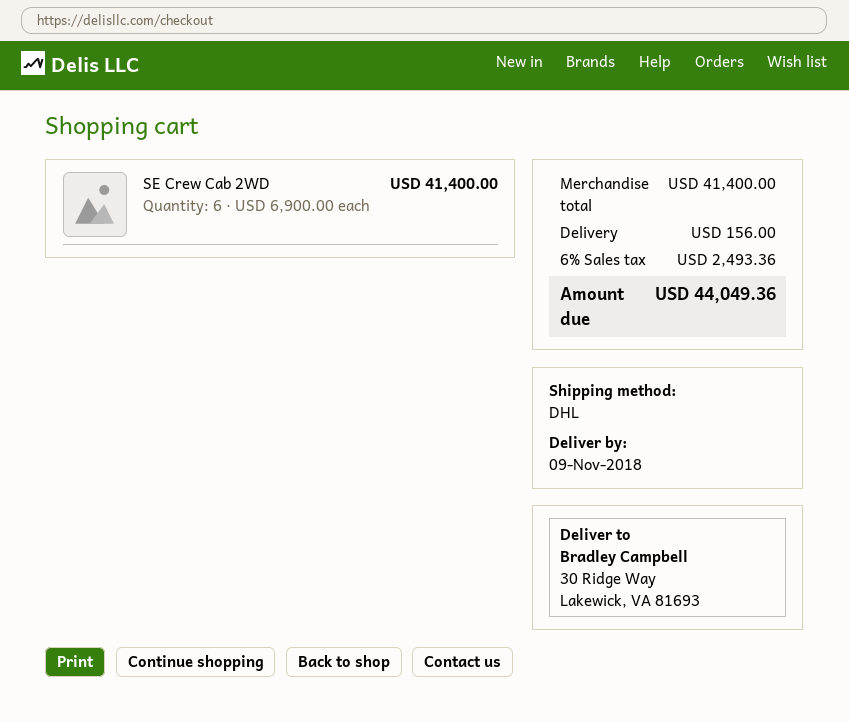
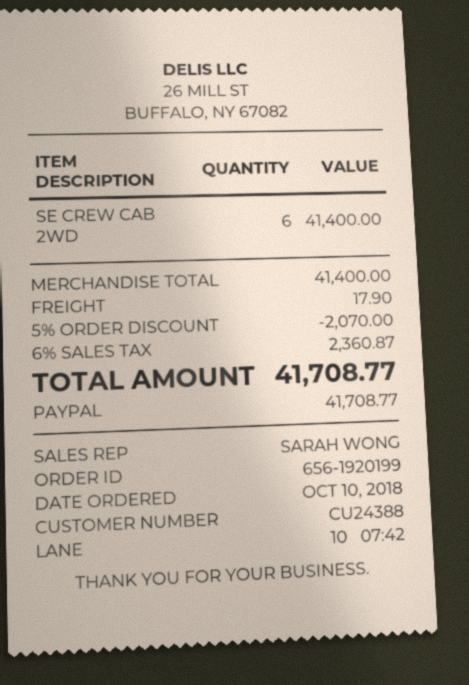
discount: none -> 5% = 2070.00
shipping: 156.00 -> 17.90
tax: 6% = 2493.36 -> 6% = 2360.87
total: 44049.36 -> 41708.77

